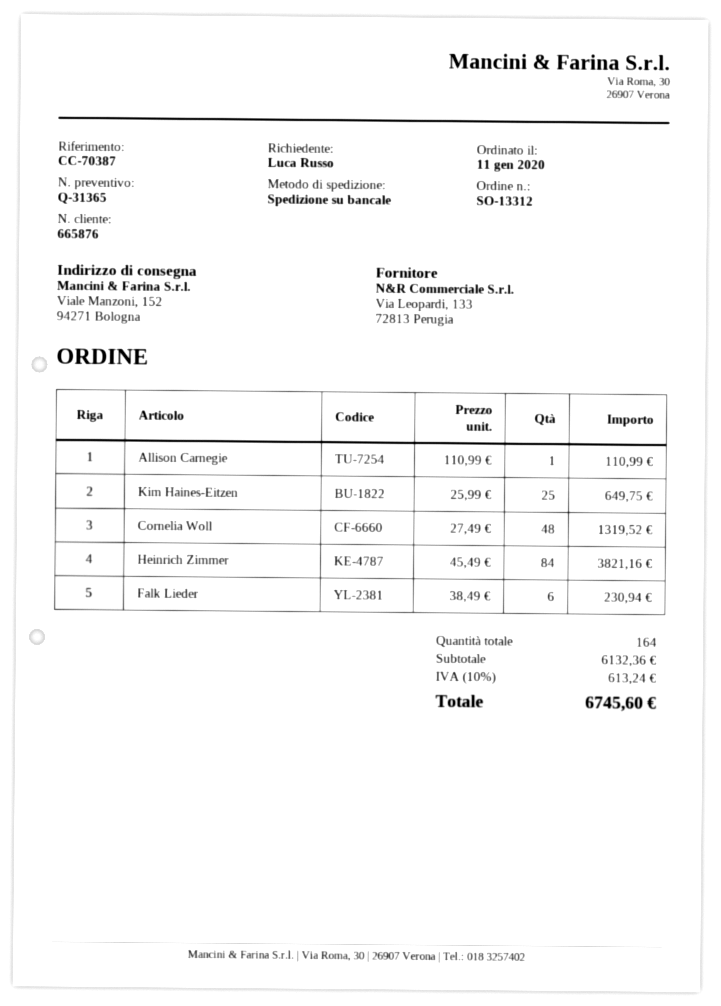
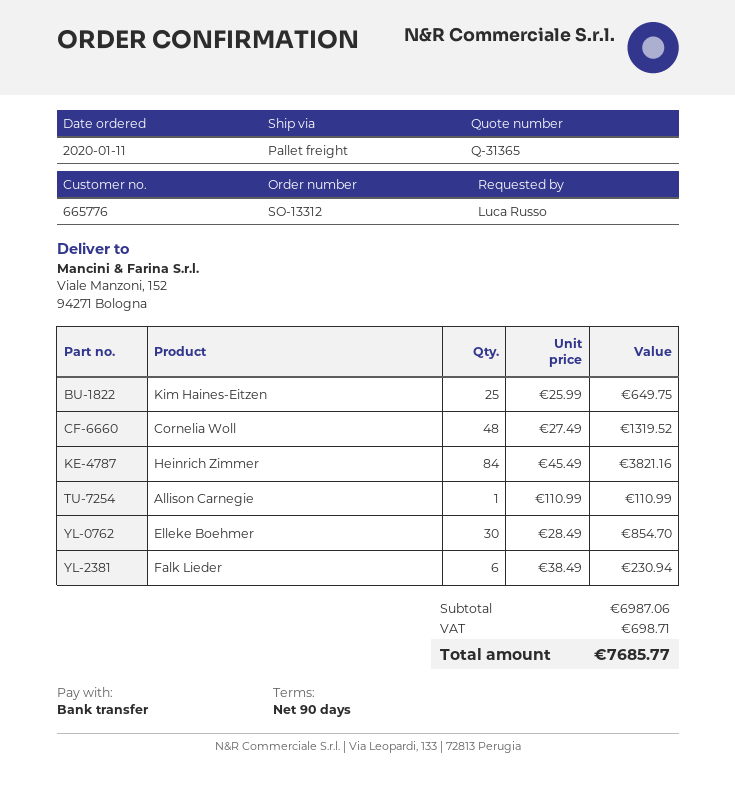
customer number: 665876 -> 665776
Elleke Boehmer: none -> 30 x 28.49 = 854.70
subtotal: 6132.36 -> 6987.06
tax: 613.24 -> 698.71
total: 6745.60 -> 7685.77

